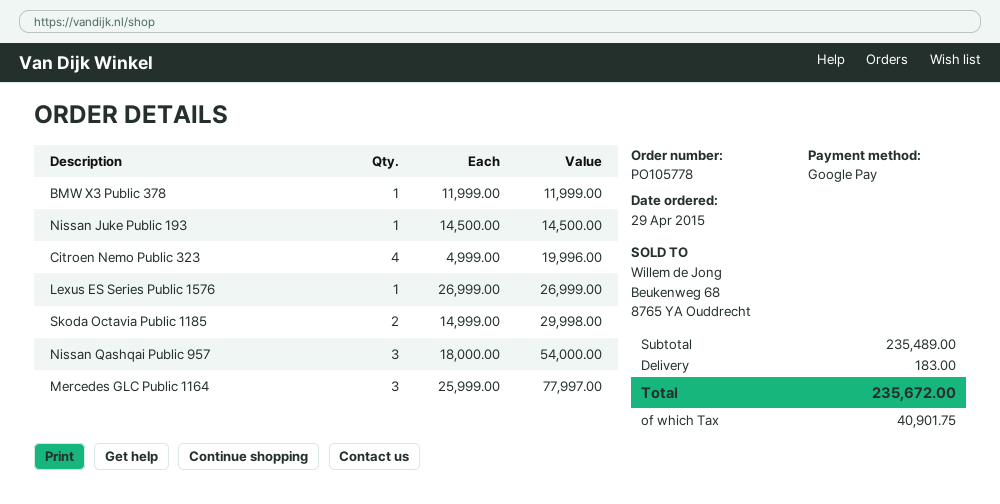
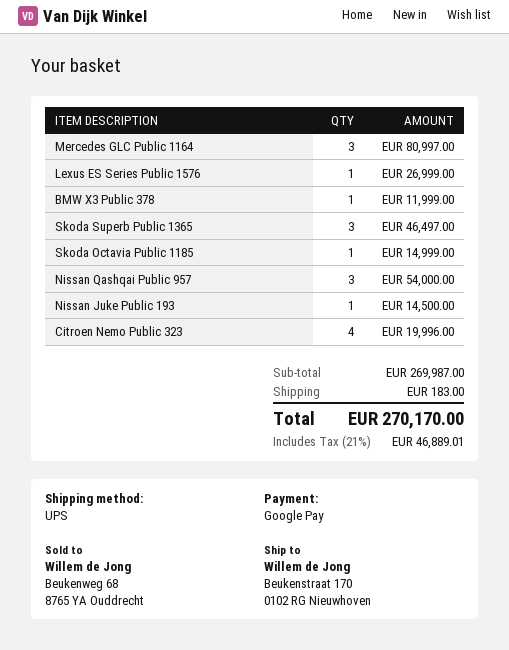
Skoda Octavia Public 1185: 2 for 29998.00 -> 1 for 14999.00
Mercedes GLC Public 1164: 3 for 77997.00 -> 3 for 80997.00
Skoda Superb Public 1365: none -> 3 for 46497.00
subtotal: 235489.00 -> 269987.00
tax: 40901.75 -> 46889.01
total: 235672.00 -> 270170.00

